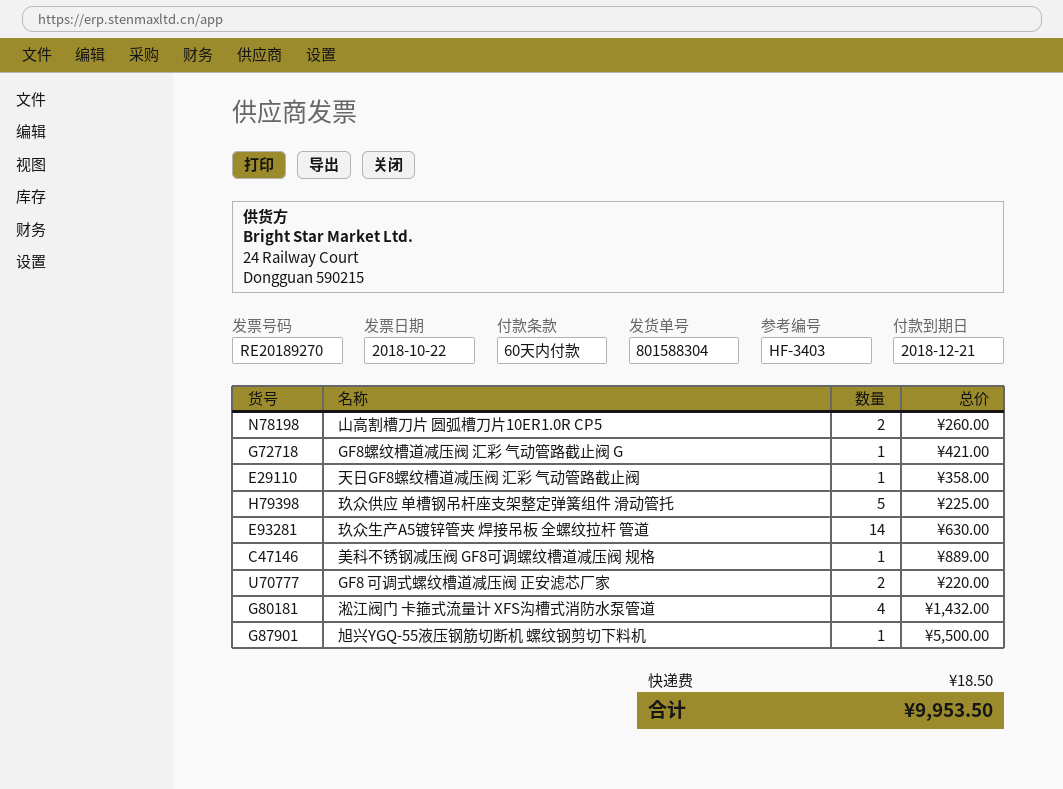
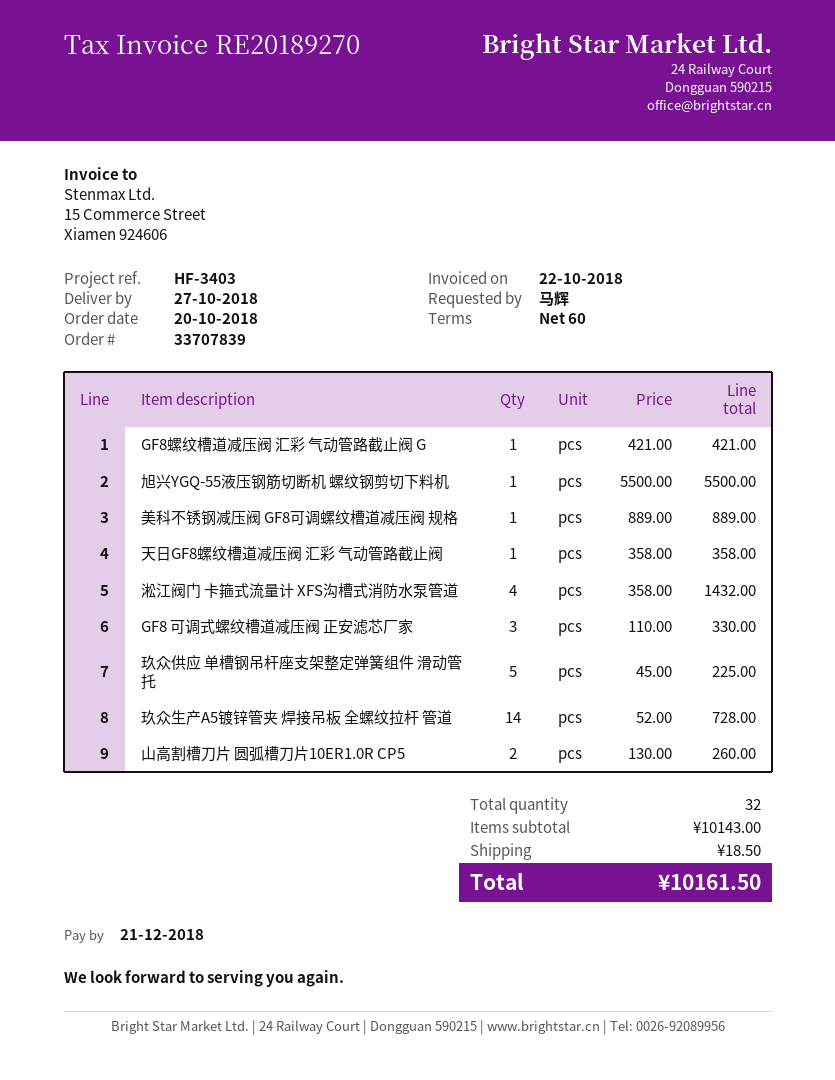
玖众生产A5镀锌管夹 焊接吊板 全螺纹拉杆 管道: 14 for 630.00 -> 14 for 728.00
GF8 可调式螺纹槽道减压阀 正安滤芯厂家: 2 for 220.00 -> 3 for 330.00
total: 9953.50 -> 10161.50

